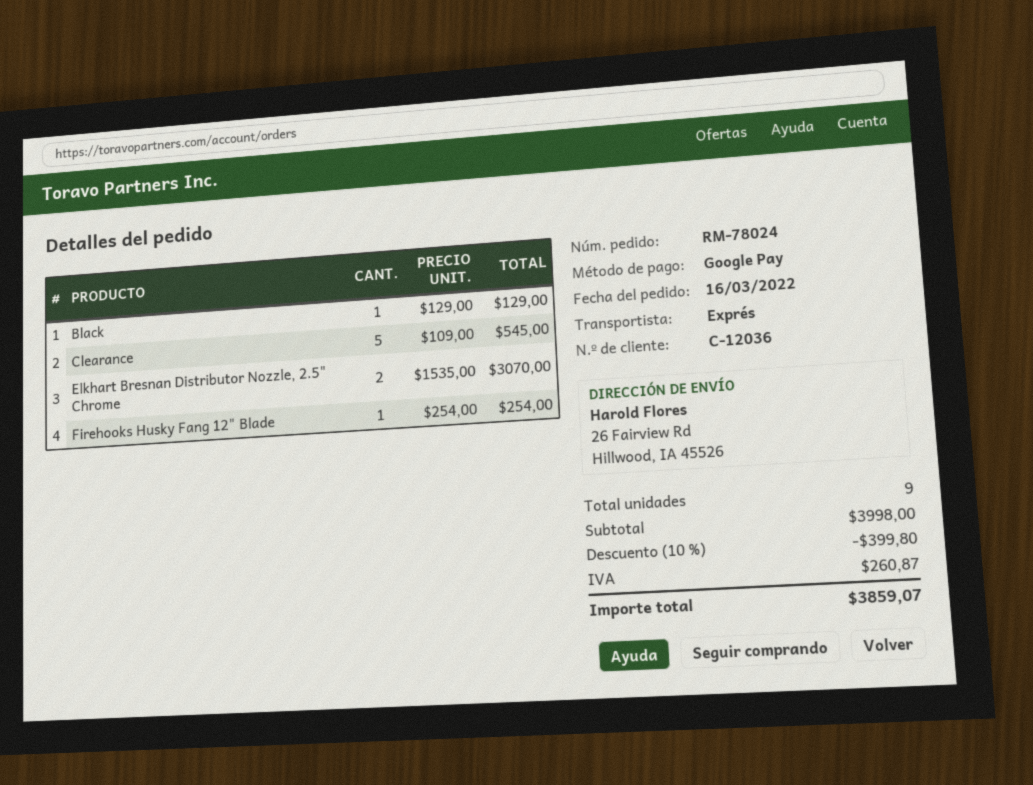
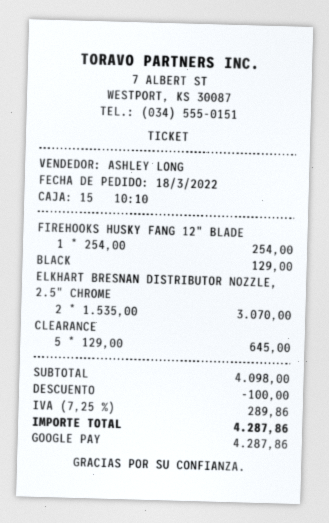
order date: 2022-03-16 -> 2022-03-18
Clearance: 5 x 109.00 = 545.00 -> 5 x 129.00 = 645.00
subtotal: 3998.00 -> 4098.00
discount: 399.80 -> 100.00
tax: 260.87 -> 289.86
total: 3859.07 -> 4287.86

